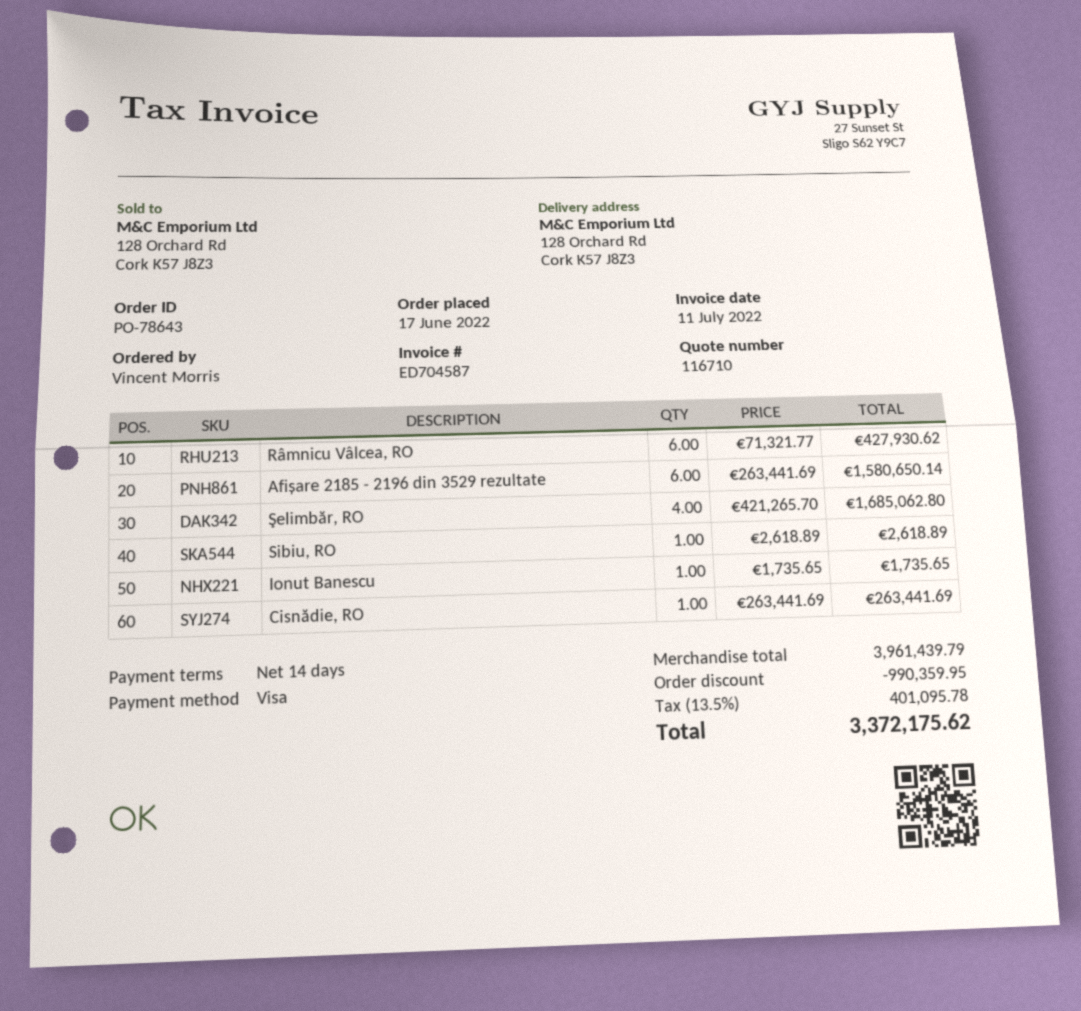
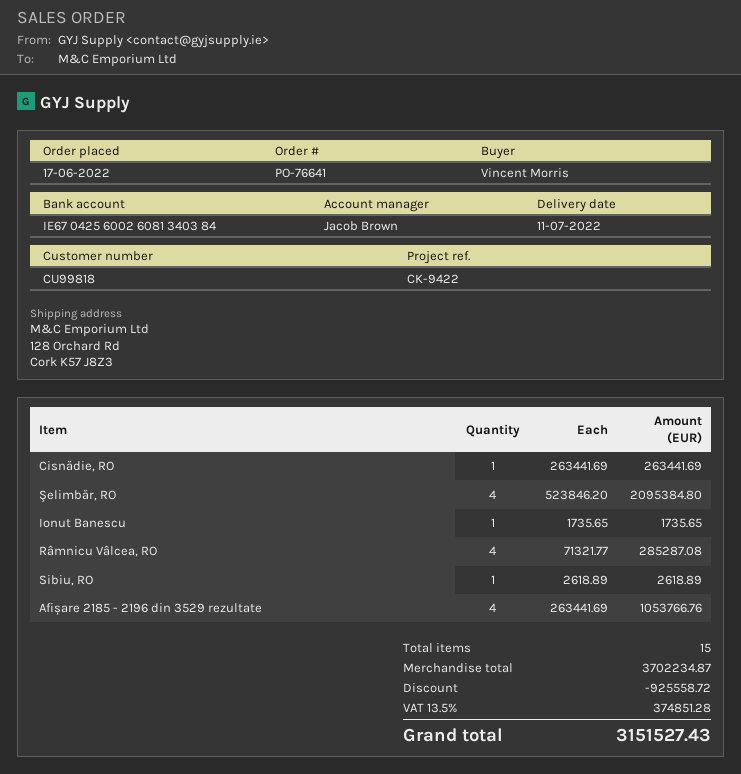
order number: PO-78643 -> PO-76641
Râmnicu Vâlcea, RO: 6 x 71321.77 = 427930.62 -> 4 x 71321.77 = 285287.08
Afișare 2185 - 2196 din 3529 rezultate: 6 x 263441.69 = 1580650.14 -> 4 x 263441.69 = 1053766.76
Şelimbăr, RO: 4 x 421265.70 = 1685062.80 -> 4 x 523846.20 = 2095384.80
subtotal: 3961439.79 -> 3702234.87
discount: 990359.95 -> 925558.72
tax: 13.5% = 401095.78 -> 13.5% = 374851.28
total: 3372175.62 -> 3151527.43

